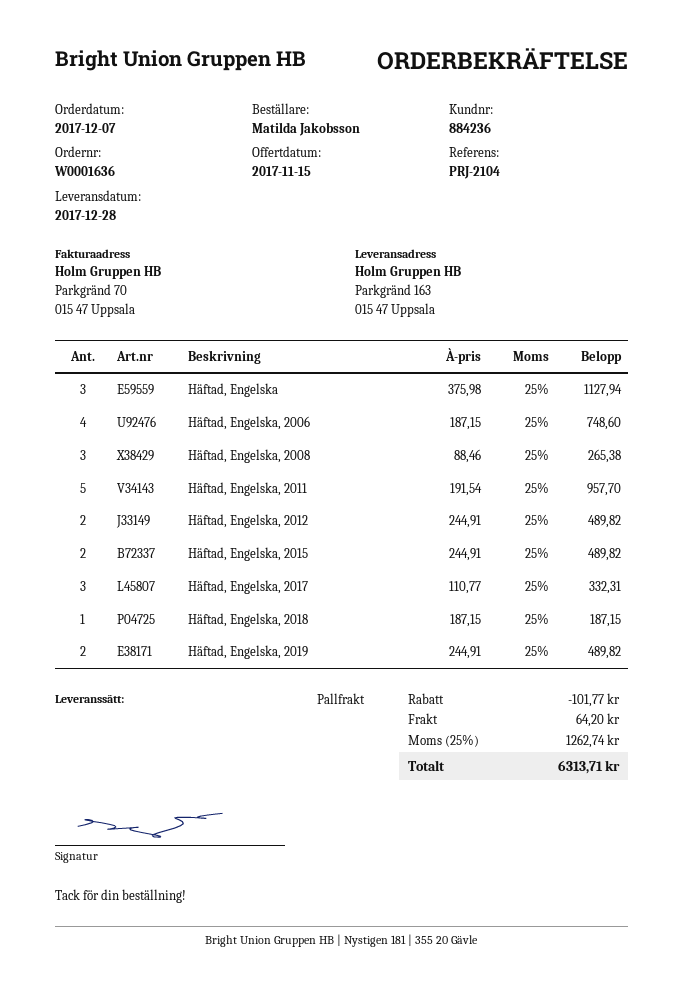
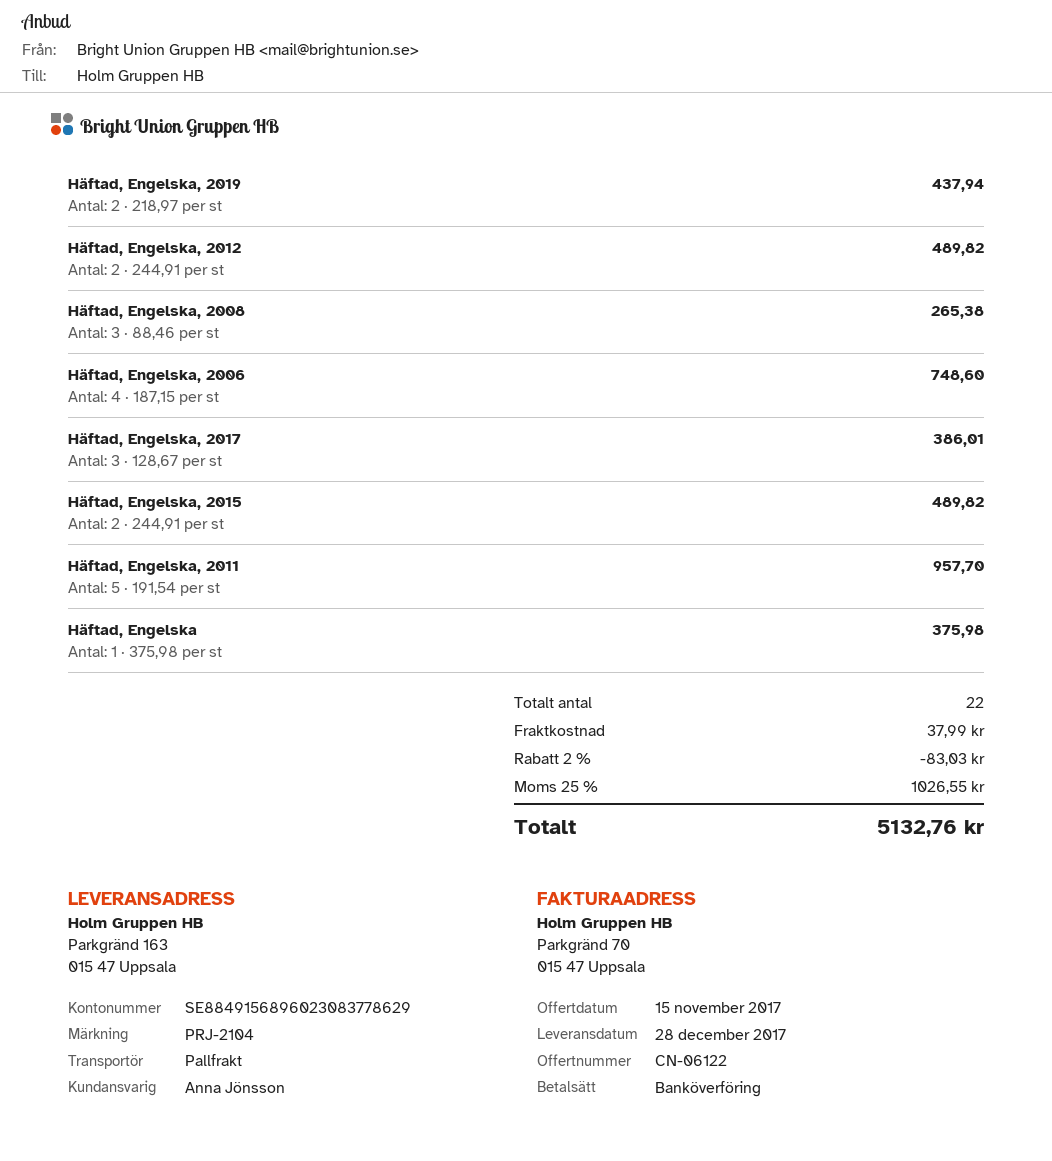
Häftad, Engelska: 3 x 375.98 = 1127.94 -> 1 x 375.98 = 375.98
Häftad, Engelska, 2017: 3 x 110.77 = 332.31 -> 3 x 128.67 = 386.01
Häftad, Engelska, 2018: 1 x 187.15 = 187.15 -> none
Häftad, Engelska, 2019: 2 x 244.91 = 489.82 -> 2 x 218.97 = 437.94
discount: 101.77 -> 83.03
shipping: 64.20 -> 37.99
tax: 25% = 1262.74 -> 25% = 1026.55
total: 6313.71 -> 5132.76

